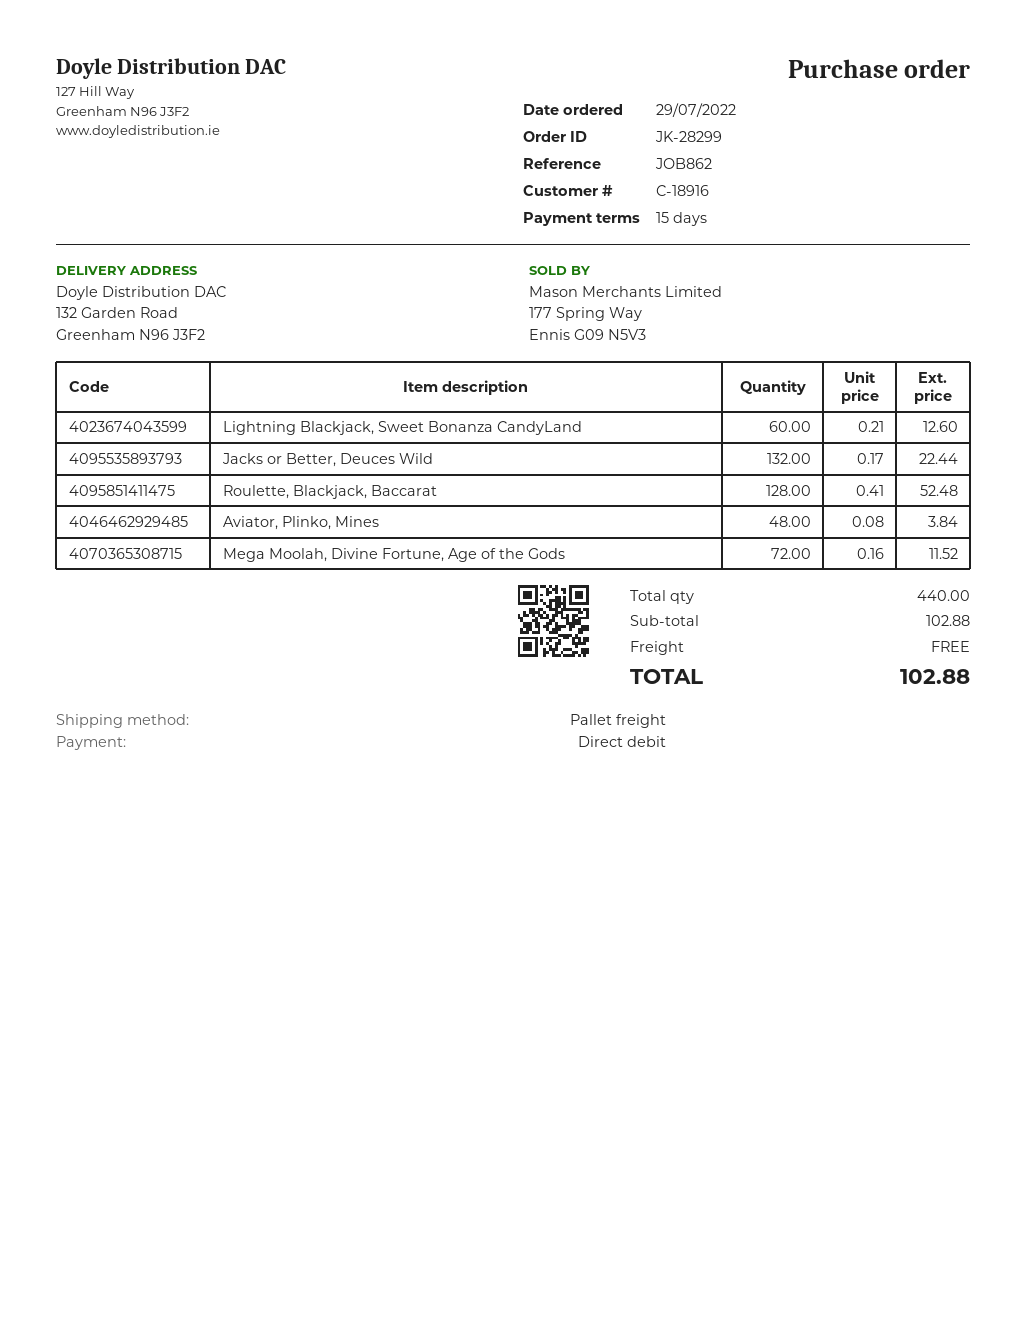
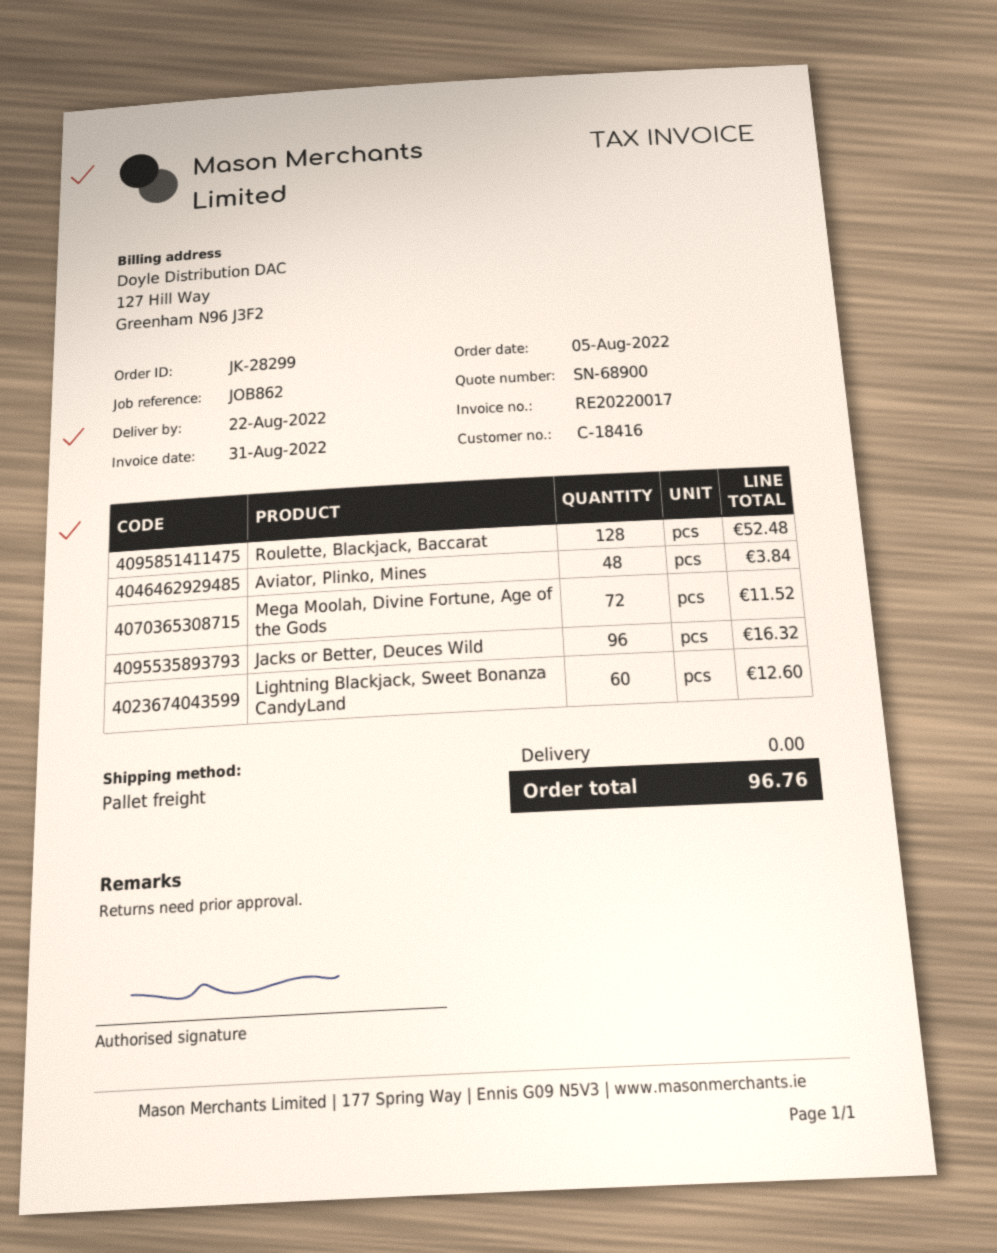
order date: 2022-07-29 -> 2022-08-05
customer number: C-18916 -> C-18416
Jacks or Better, Deuces Wild: 132 for 22.44 -> 96 for 16.32
total: 102.88 -> 96.76

